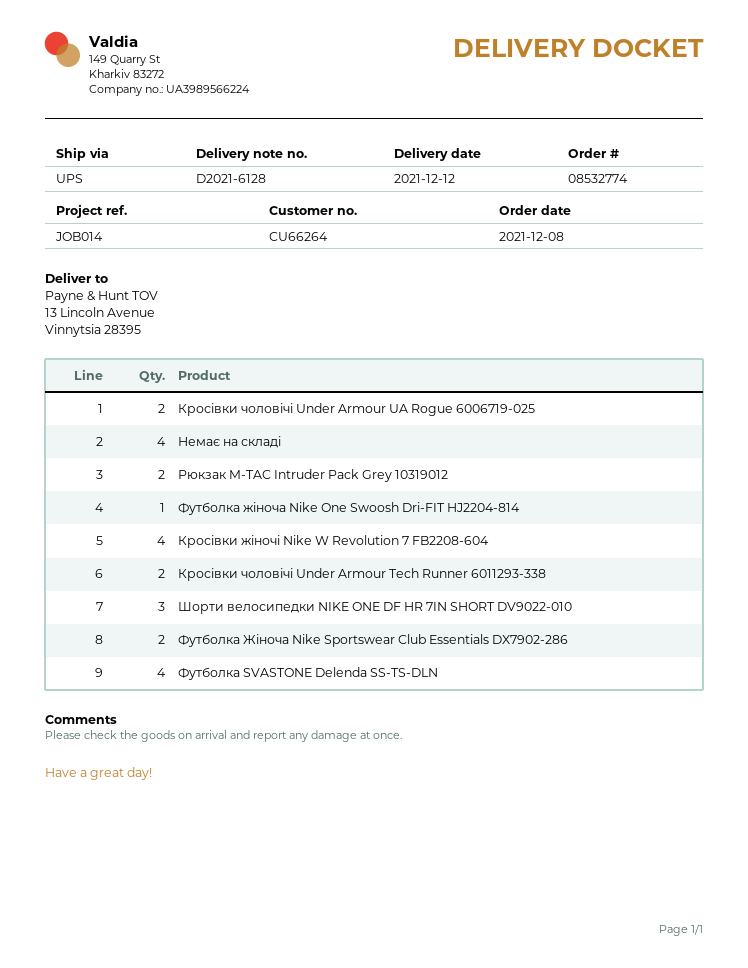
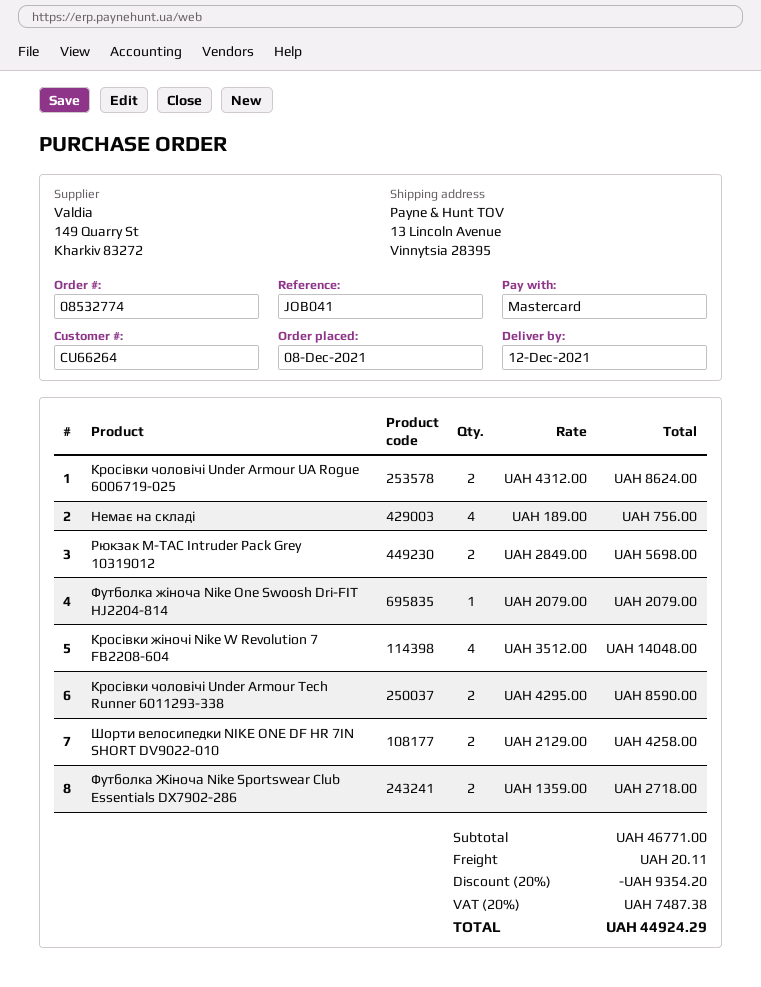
reference: JOB014 -> JOB041
Шорти велосипедки NIKE ONE DF HR 7IN SHORT DV9022-010: 3 -> 2
Футболка SVASTONE Delenda SS-TS-DLN: 4 -> none

